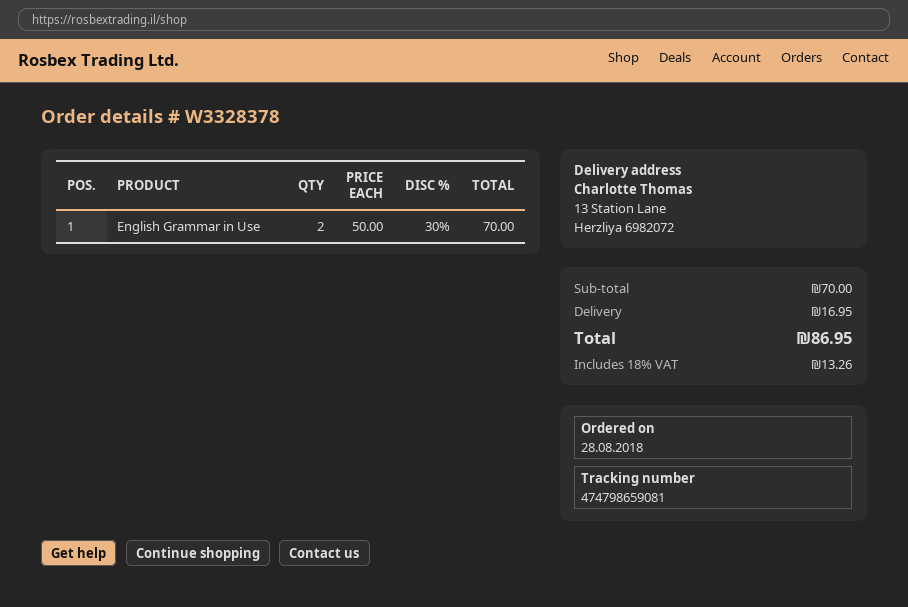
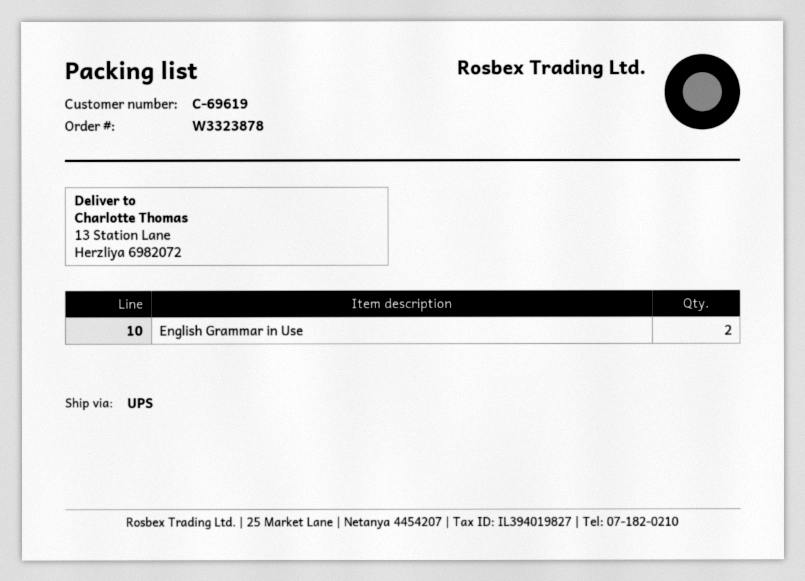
order number: W3328378 -> W3323878

